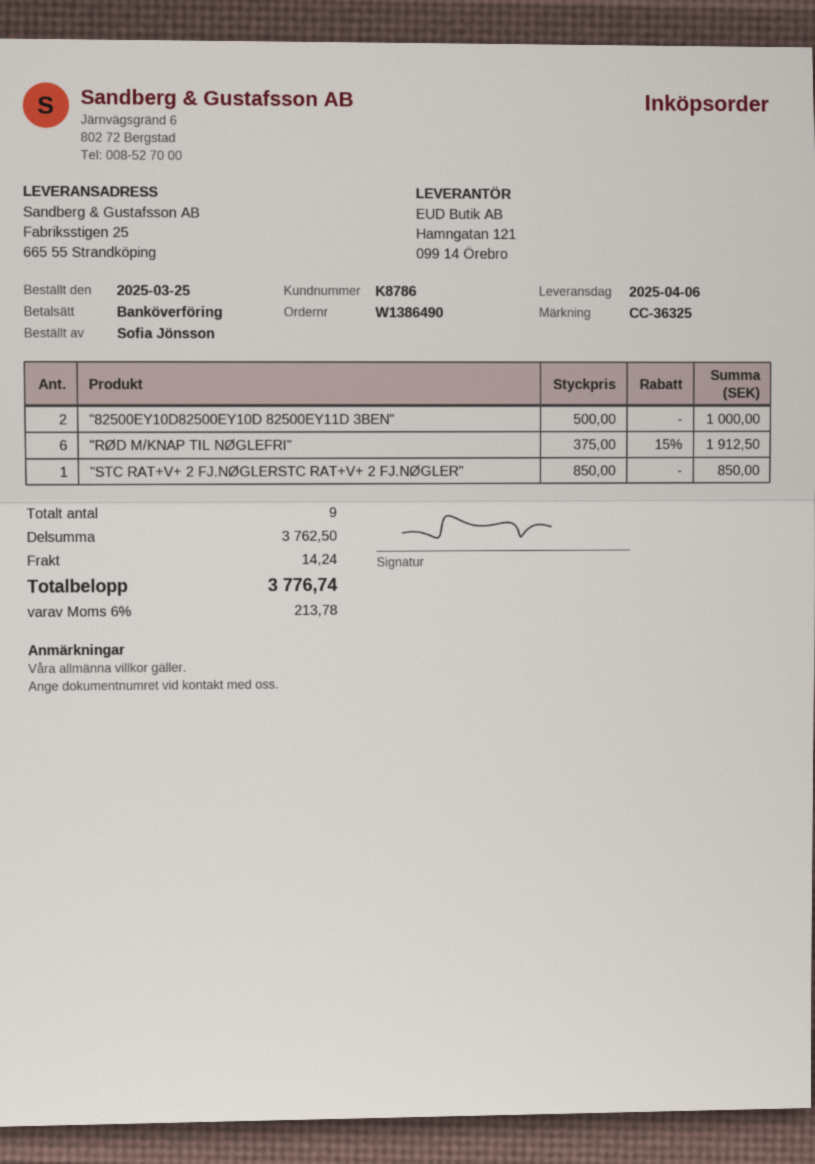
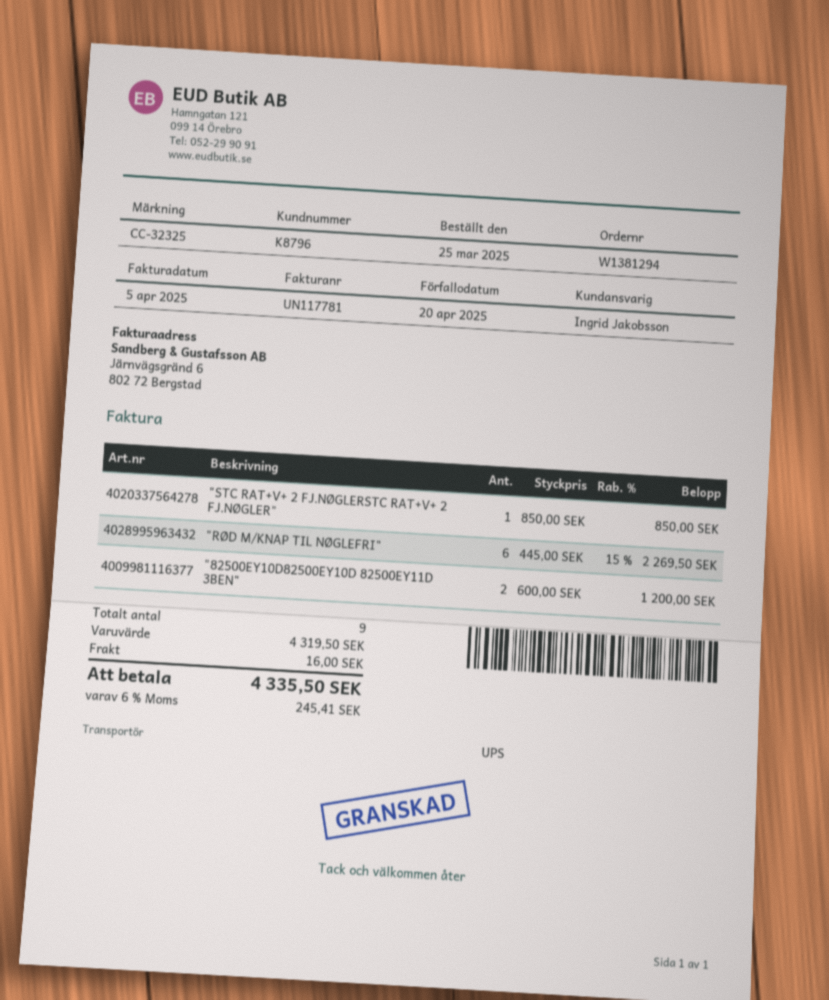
order number: W1386490 -> W1381294
customer number: K8786 -> K8796
reference: CC-36325 -> CC-32325
"82500EY10D82500EY10D 82500EY11D 3BEN": 2 x 500.00 = 1000.00 -> 2 x 600.00 = 1200.00
"RØD M/KNAP TIL NØGLEFRI": 6 x 375.00 - 15% = 1912.50 -> 6 x 445.00 - 15% = 2269.50
subtotal: 3762.50 -> 4319.50
shipping: 14.24 -> 16.00
tax: 6% = 213.78 -> 6% = 245.41
total: 3776.74 -> 4335.50

